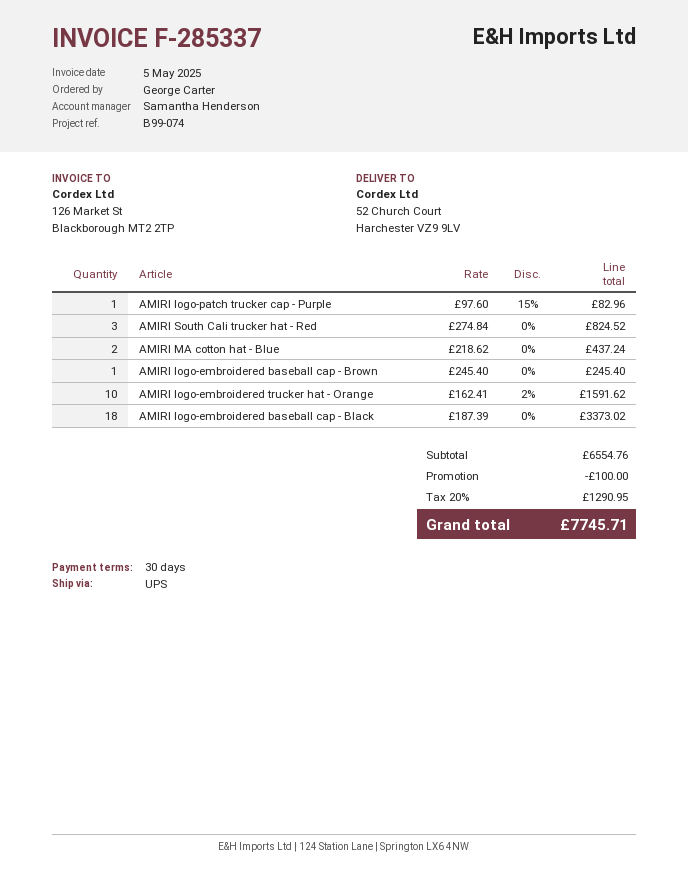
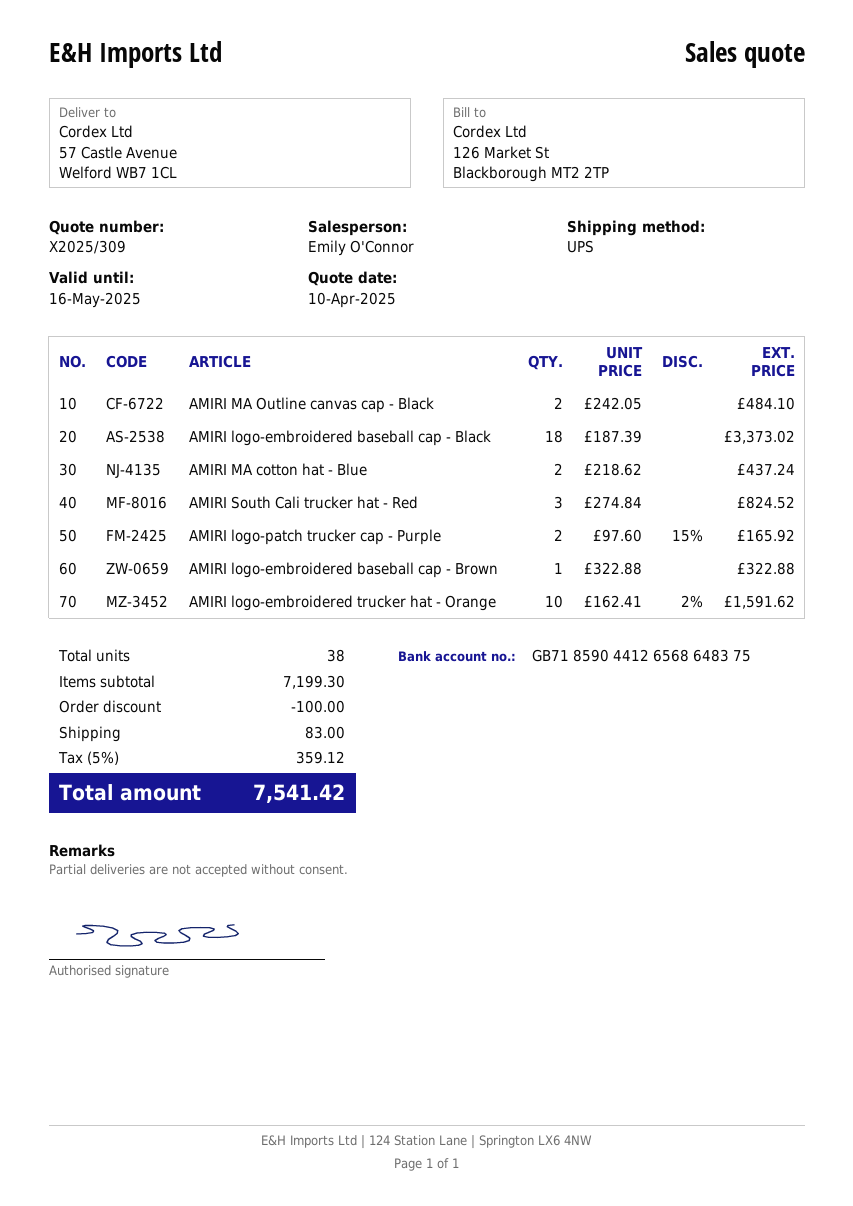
sales rep: Samantha Henderson -> Emily O'Connor
ship to: 52 Church Court, Harchester VZ9 9LV -> 57 Castle Avenue, Welford WB7 1CL
AMIRI logo-patch trucker cap - Purple: 1 x 97.60 - 15% = 82.96 -> 2 x 97.60 - 15% = 165.92
AMIRI logo-embroidered baseball cap - Brown: 1 x 245.40 = 245.40 -> 1 x 322.88 = 322.88
AMIRI MA Outline canvas cap - Black: none -> 2 x 242.05 = 484.10
subtotal: 6554.76 -> 7199.30
shipping: none -> 83.00
tax: 20% = 1290.95 -> 5% = 359.12
total: 7745.71 -> 7541.42

